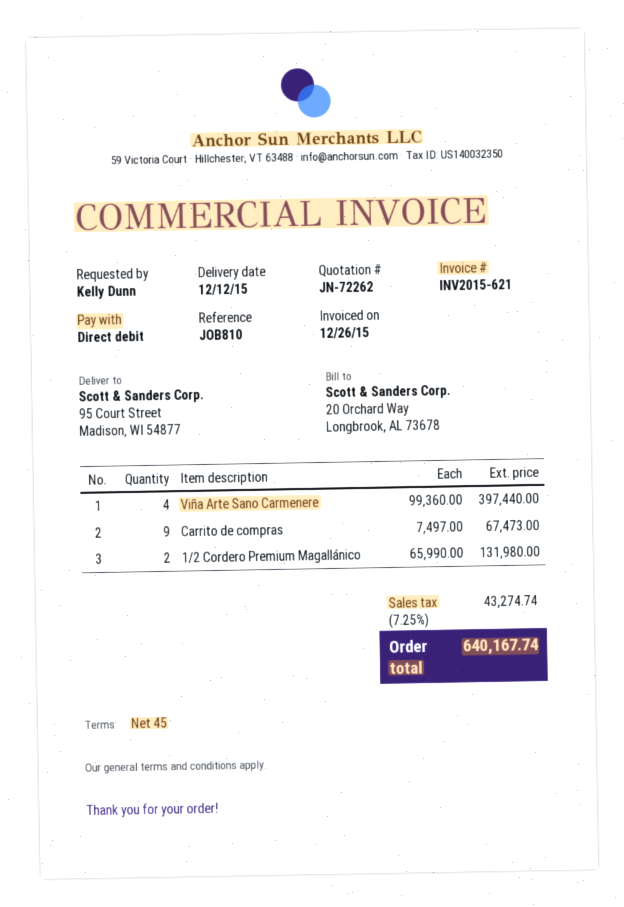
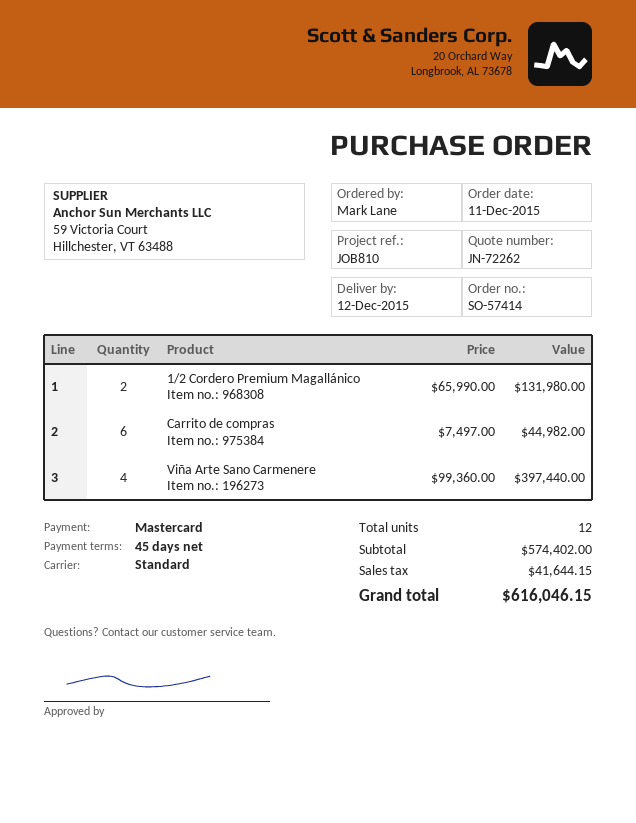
ordered by: Kelly Dunn -> Mark Lane
payment method: direct debit -> Mastercard
Carrito de compras: 9 x 7497.00 = 67473.00 -> 6 x 7497.00 = 44982.00
tax: 43274.74 -> 41644.15
total: 640167.74 -> 616046.15

